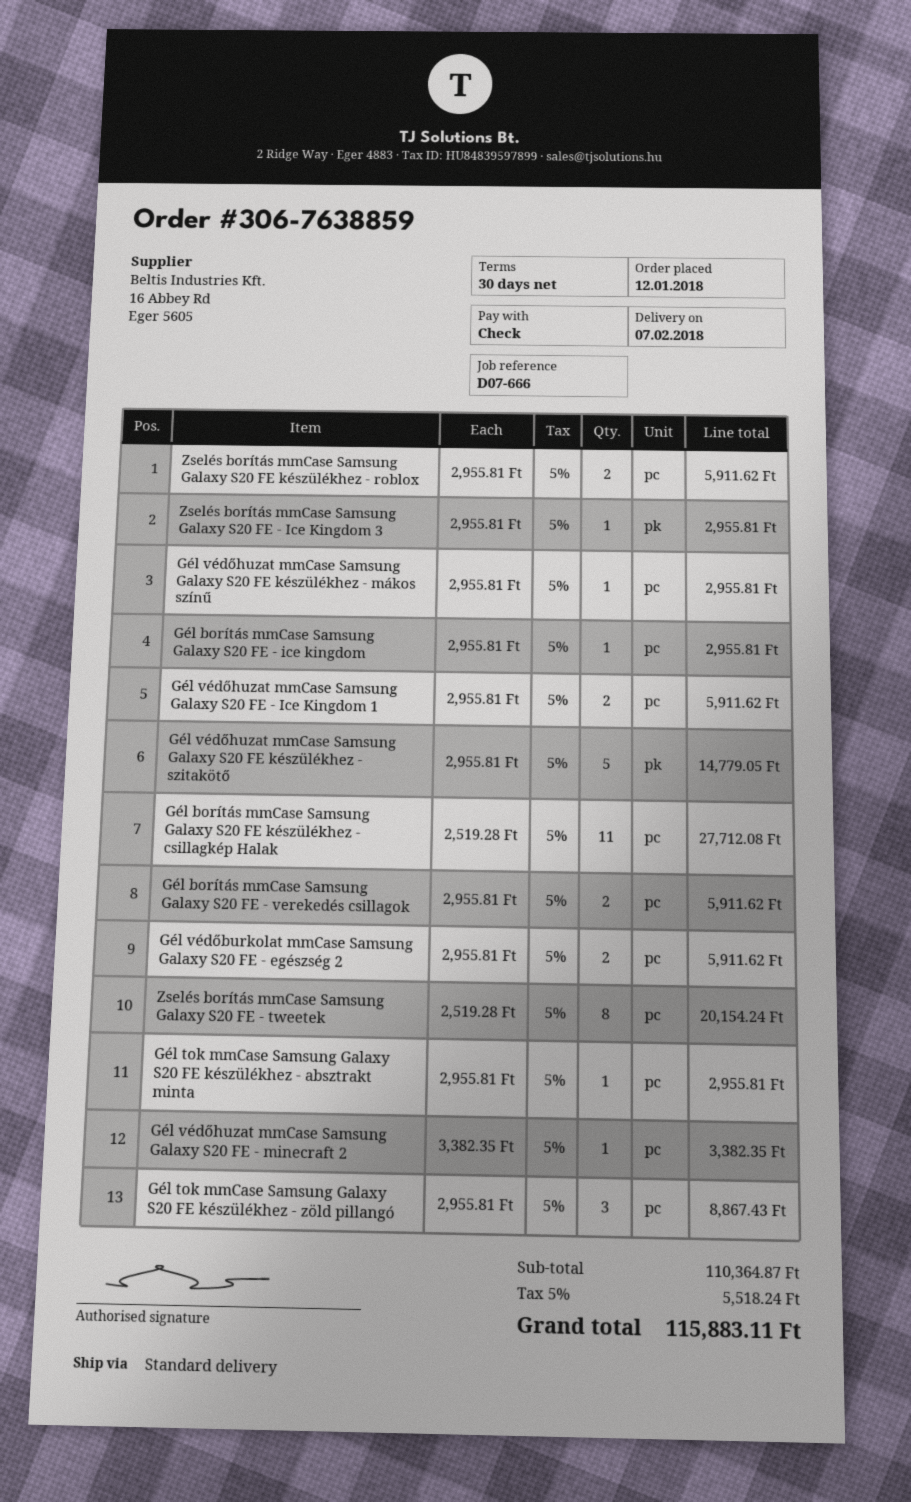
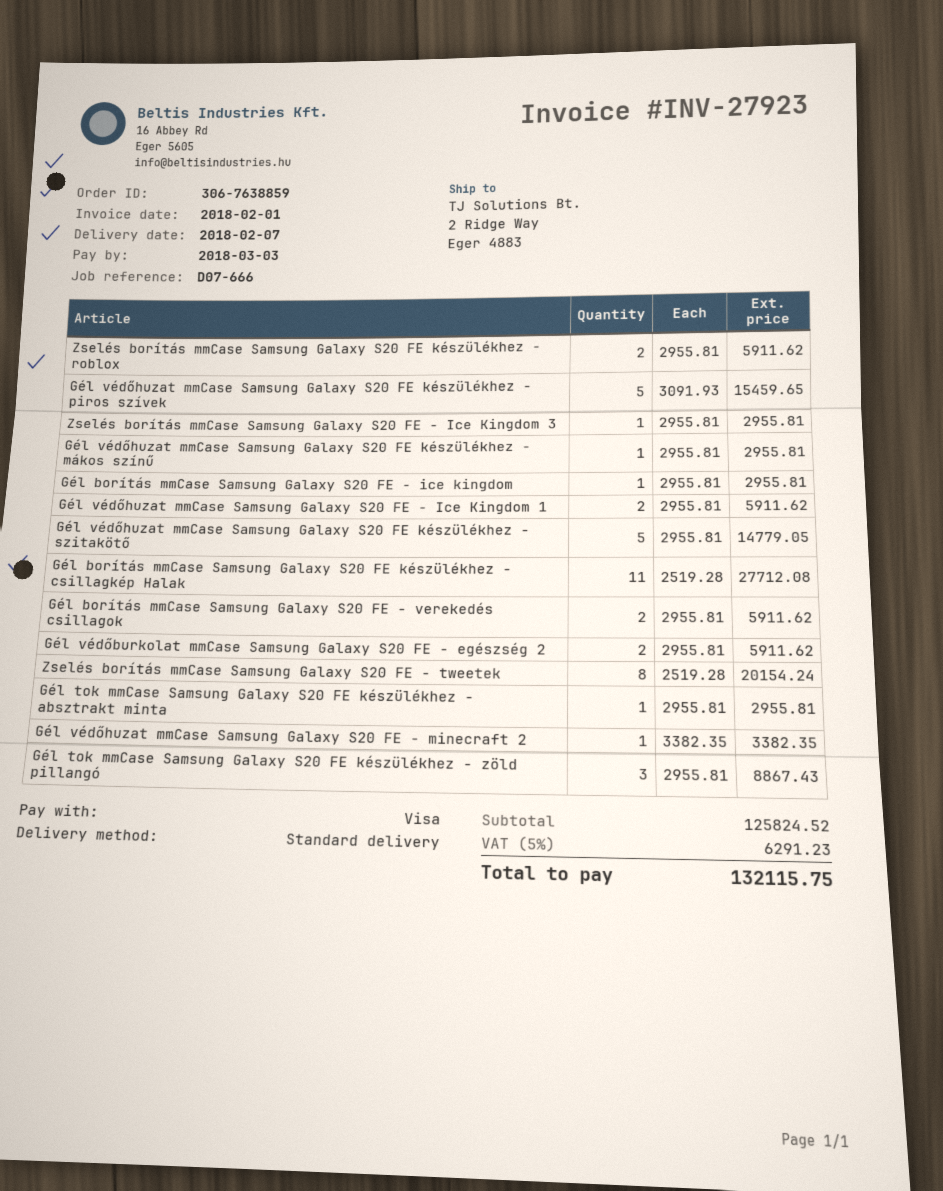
payment method: cheque -> Visa
Gél védőhuzat mmCase Samsung Galaxy S20 FE készülékhez - piros szívek: none -> 5 x 3091.93 = 15459.65
subtotal: 110364.87 -> 125824.52
tax: 5% = 5518.24 -> 5% = 6291.23
total: 115883.11 -> 132115.75

